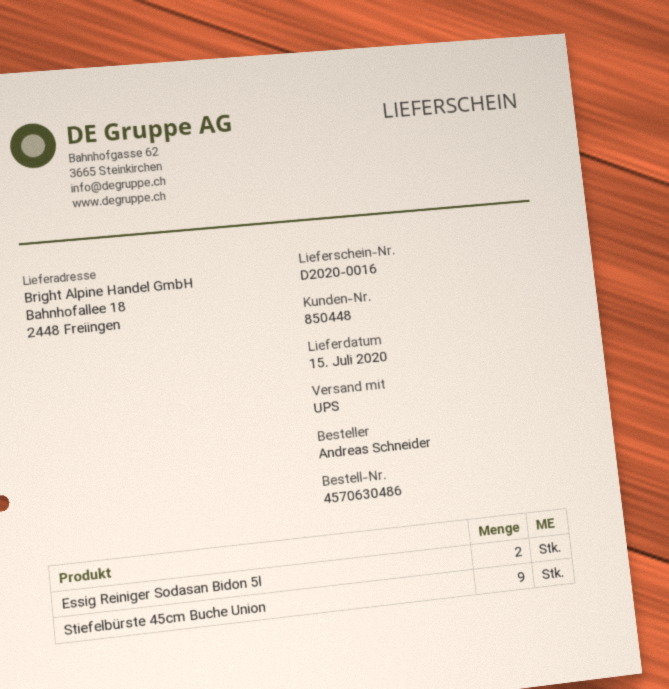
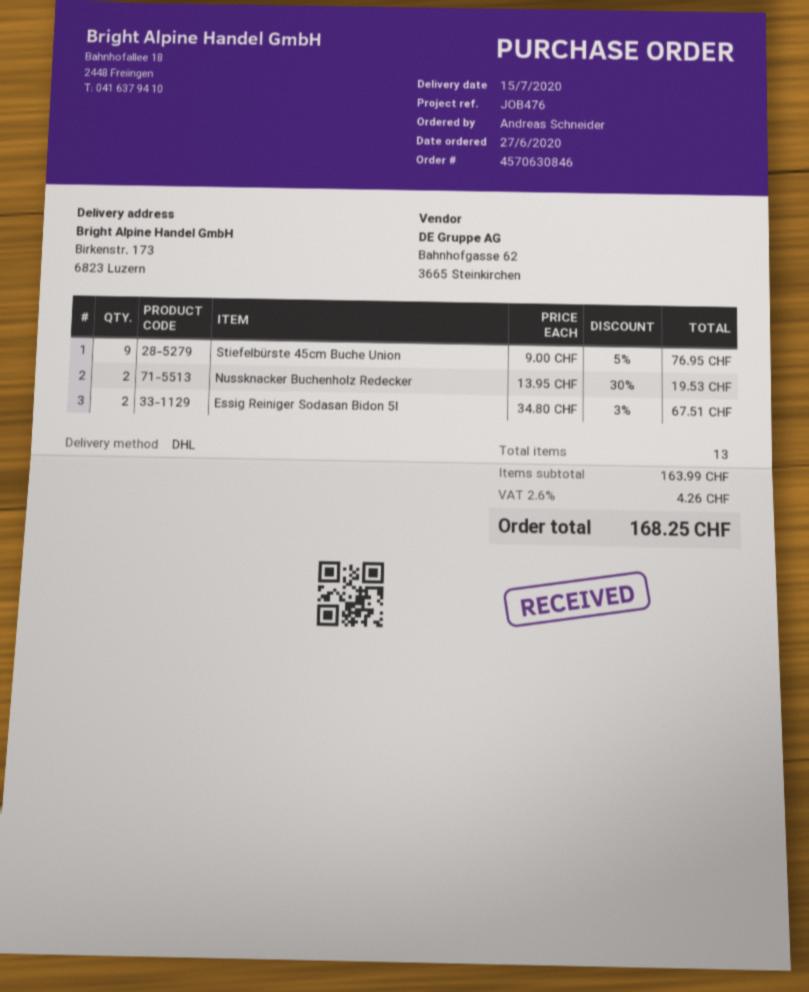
order number: 4570630486 -> 4570630846
shipping method: UPS -> DHL
ship to: Bahnhofallee 18, 2448 Freiingen -> Birkenstr. 173, 6823 Luzern
Nussknacker Buchenholz Redecker: none -> 2

